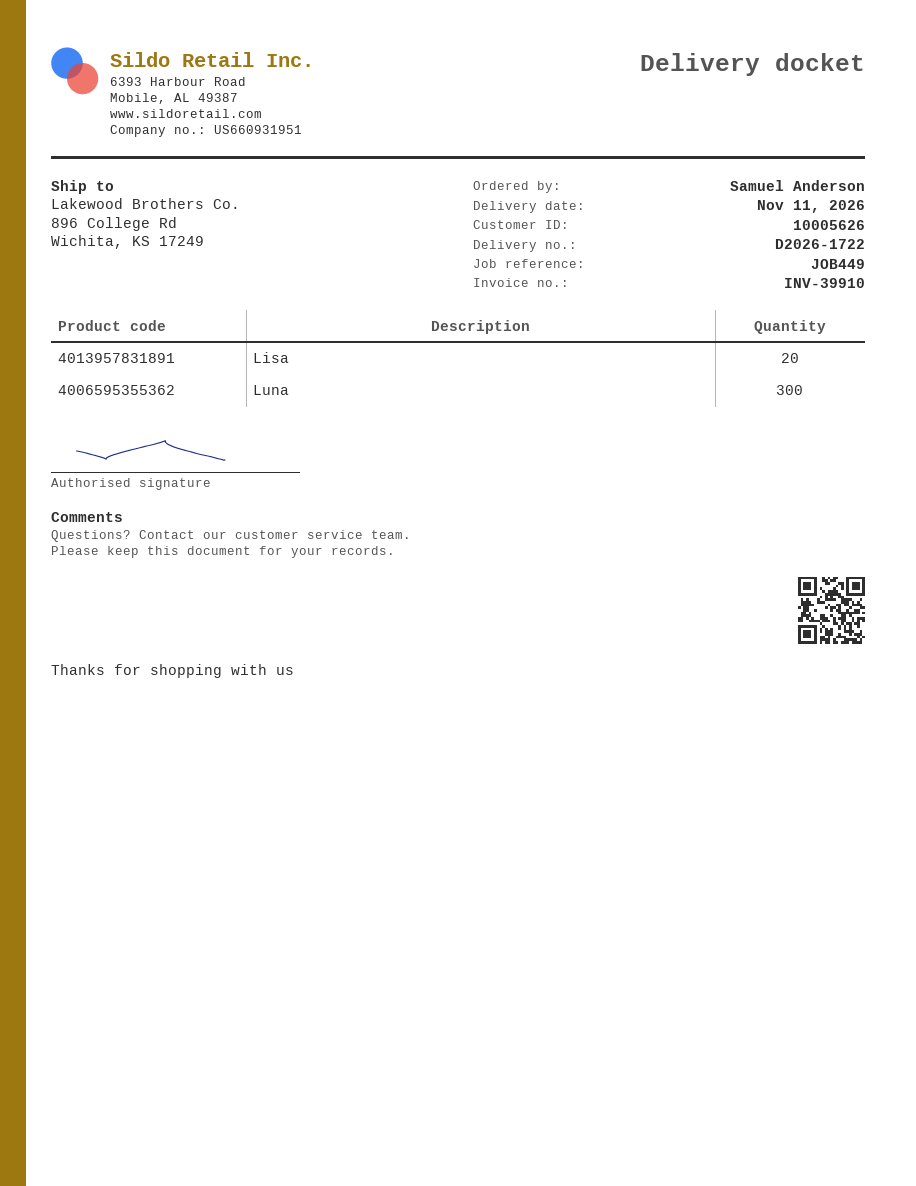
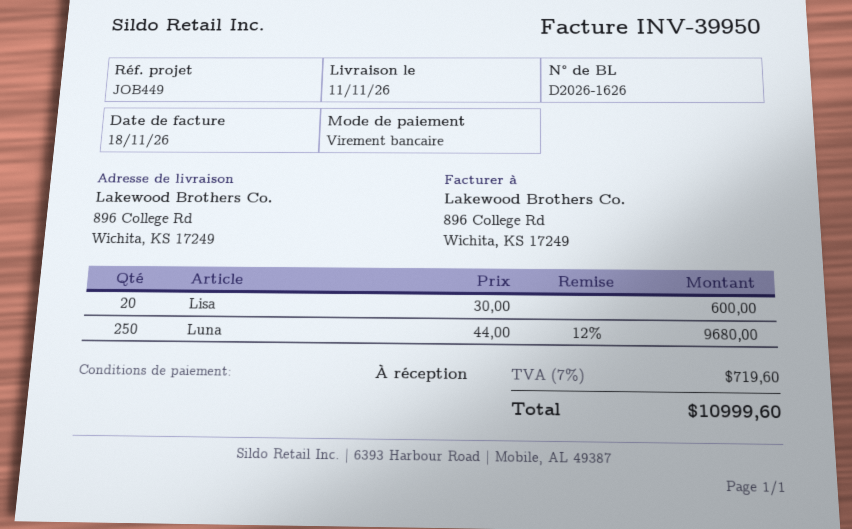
delivery note number: D2026-1722 -> D2026-1626
invoice number: INV-39910 -> INV-39950
Luna: 300 -> 250

